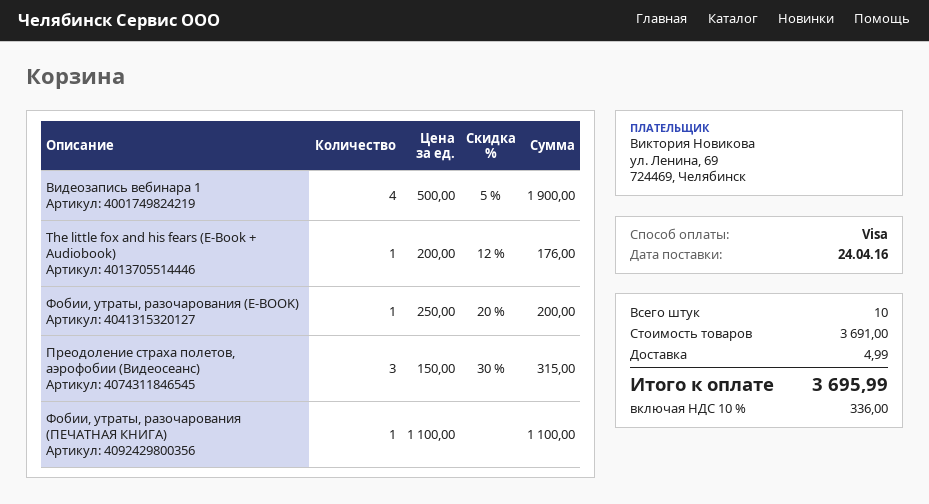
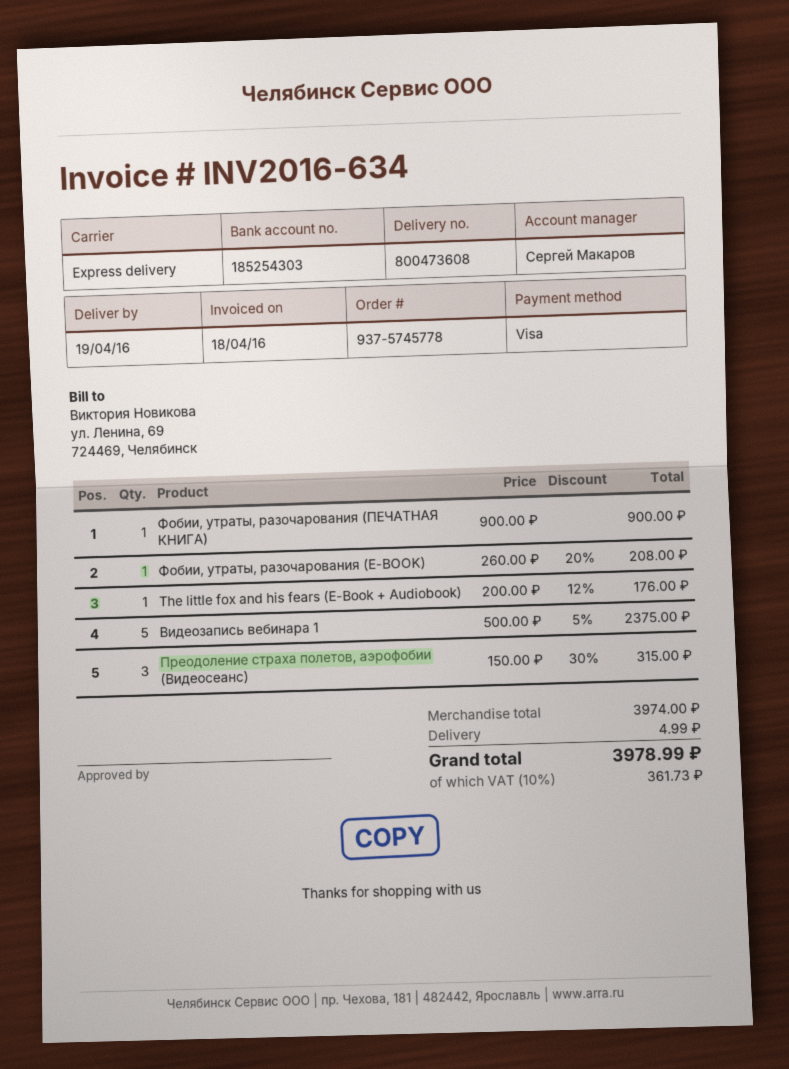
delivery date: 2016-04-24 -> 2016-04-19
Видеозапись вебинара 1: 4 x 500.00 - 5% = 1900.00 -> 5 x 500.00 - 5% = 2375.00
Фобии, утраты, разочарования (E-BOOK): 1 x 250.00 - 20% = 200.00 -> 1 x 260.00 - 20% = 208.00
Фобии, утраты, разочарования (ПЕЧАТНАЯ КНИГА): 1 x 1100.00 = 1100.00 -> 1 x 900.00 = 900.00
subtotal: 3691.00 -> 3974.00
tax: 10% = 336.00 -> 10% = 361.73
total: 3695.99 -> 3978.99

